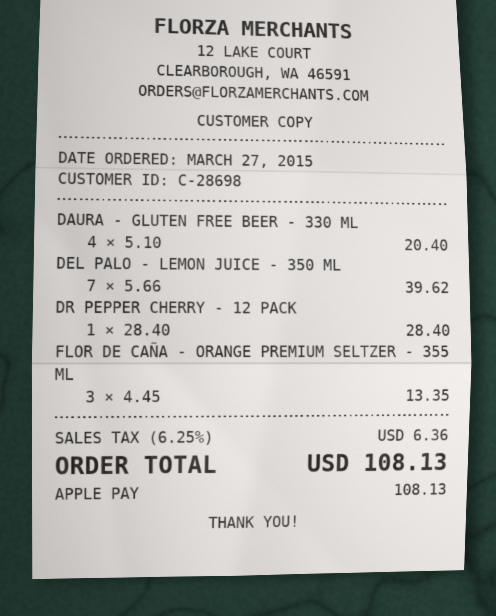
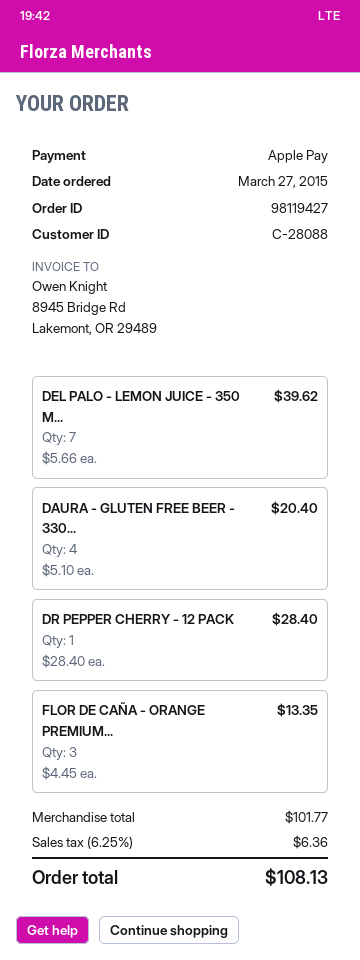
customer number: C-28698 -> C-28088

